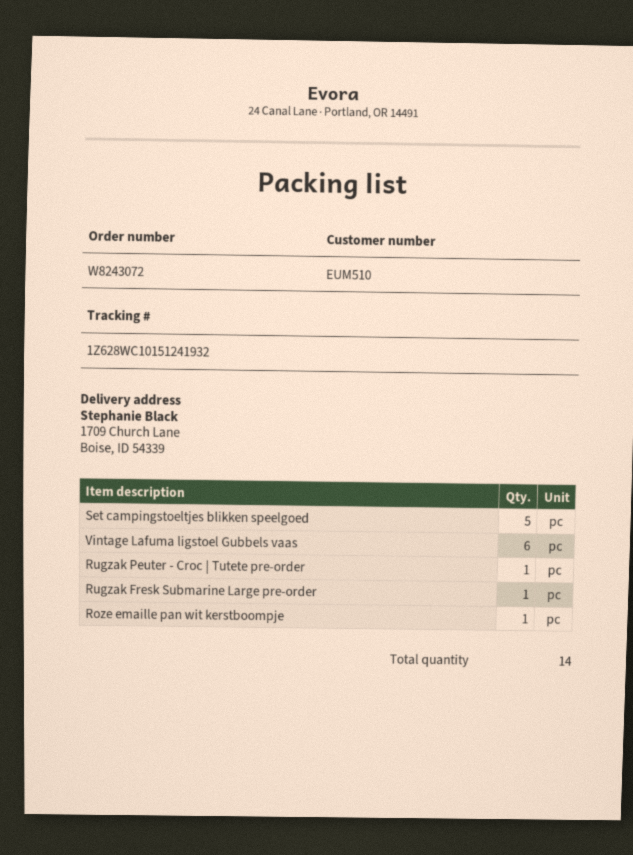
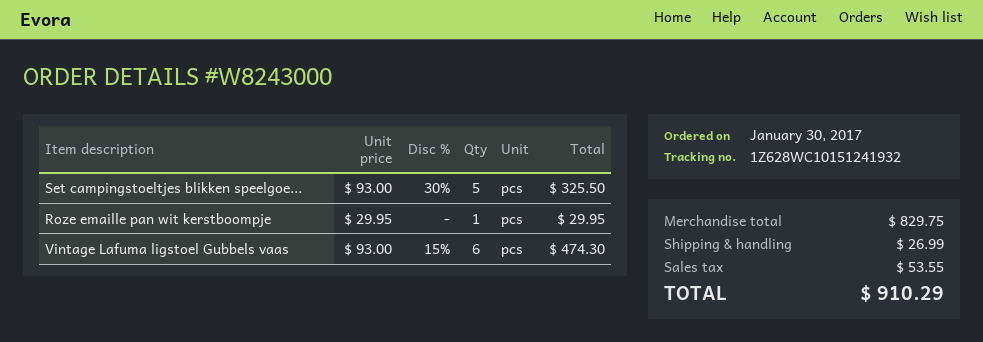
order number: W8243072 -> W8243000
Rugzak Peuter - Croc | Tutete pre-order: 1 -> none
Rugzak Fresk Submarine Large pre-order: 1 -> none

